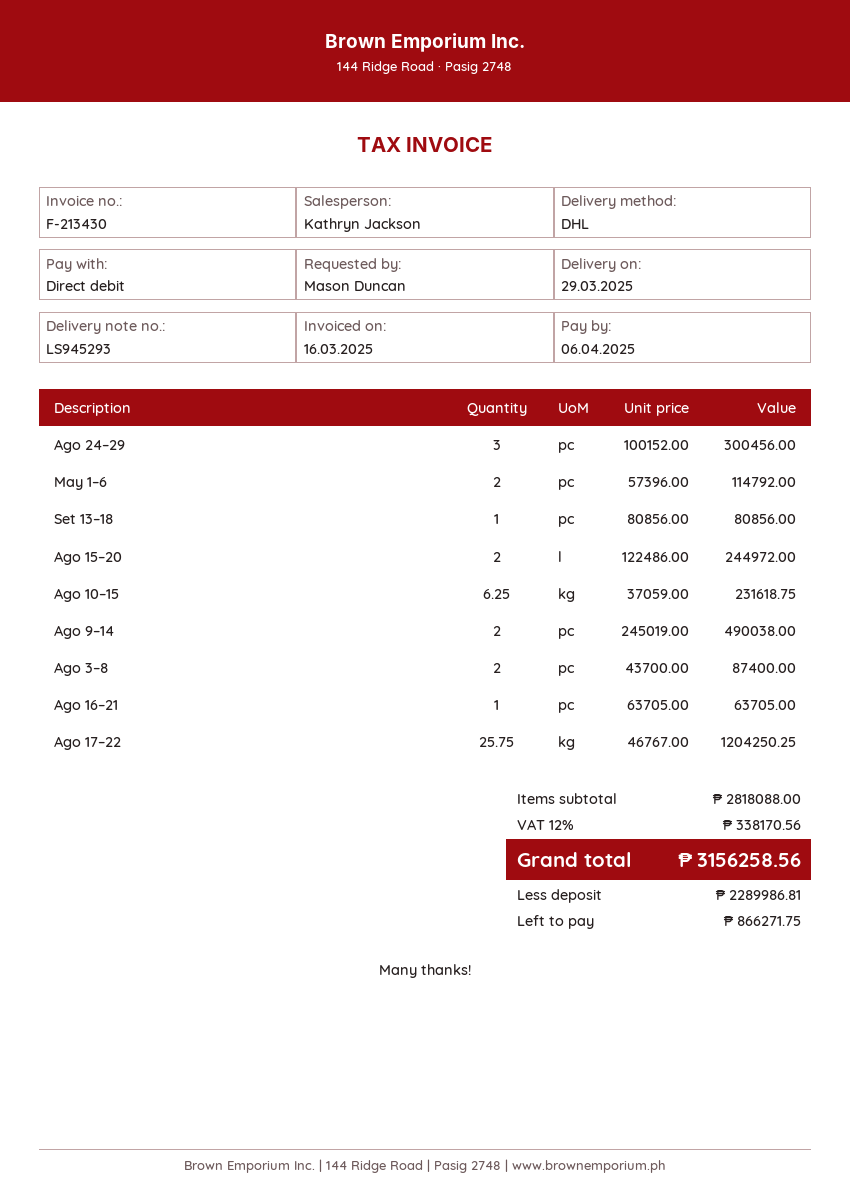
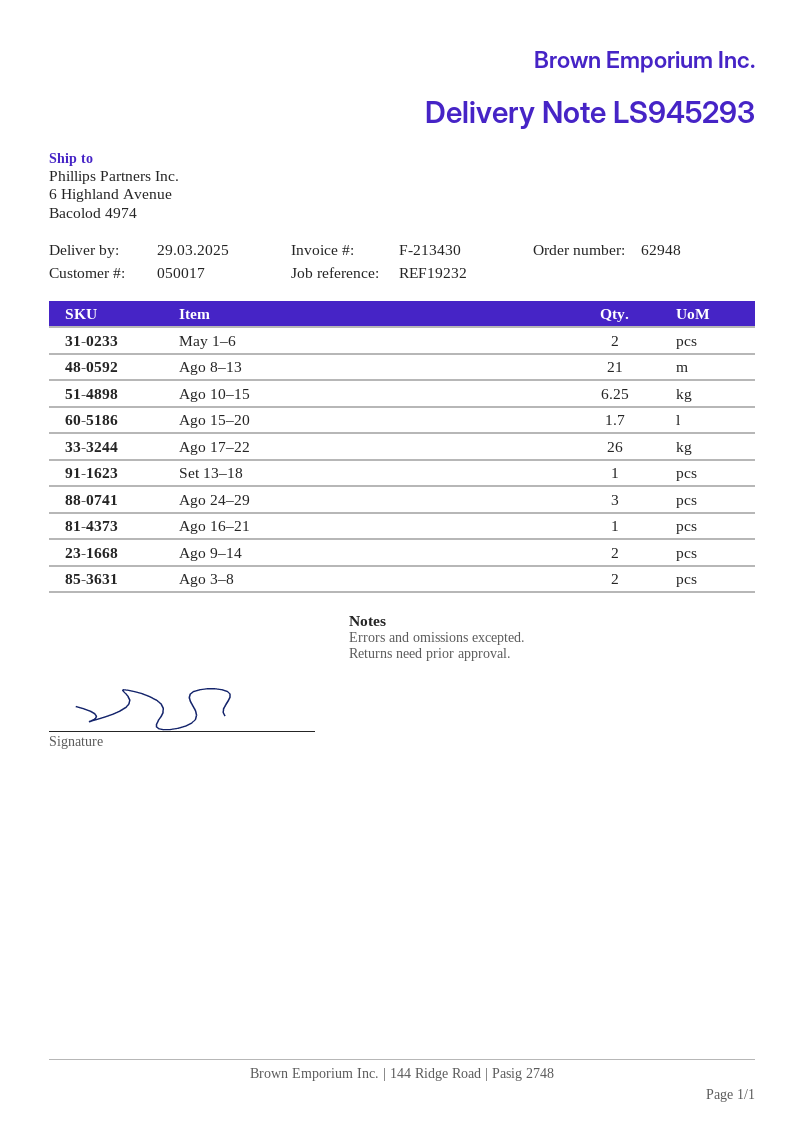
Ago 15–20: 2 -> 1.7
Ago 17–22: 25.75 -> 26
Ago 8–13: none -> 21

